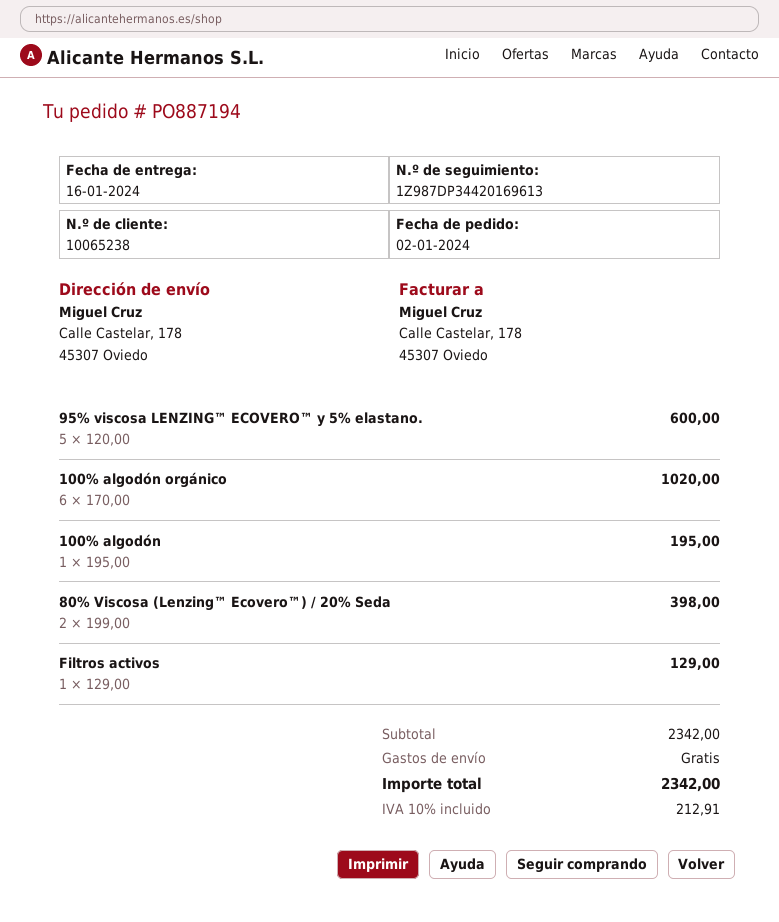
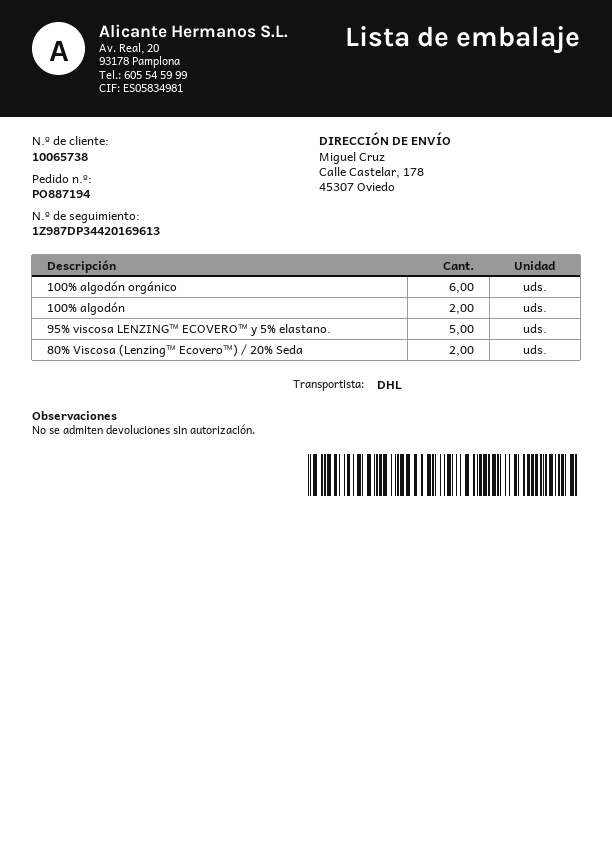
customer number: 10065238 -> 10065738
100% algodón: 1 -> 2
Filtros activos: 1 -> none

